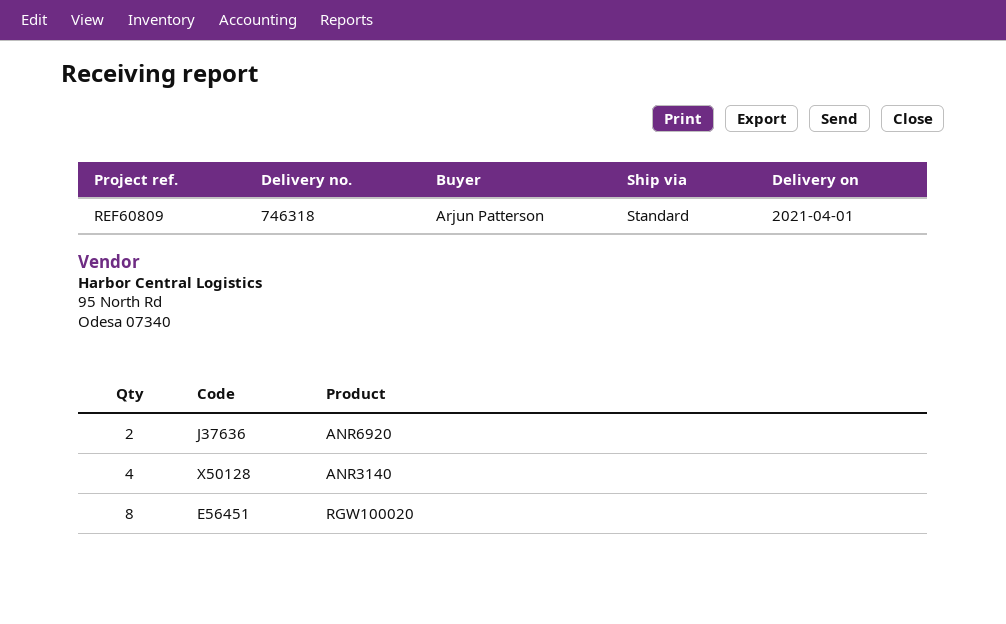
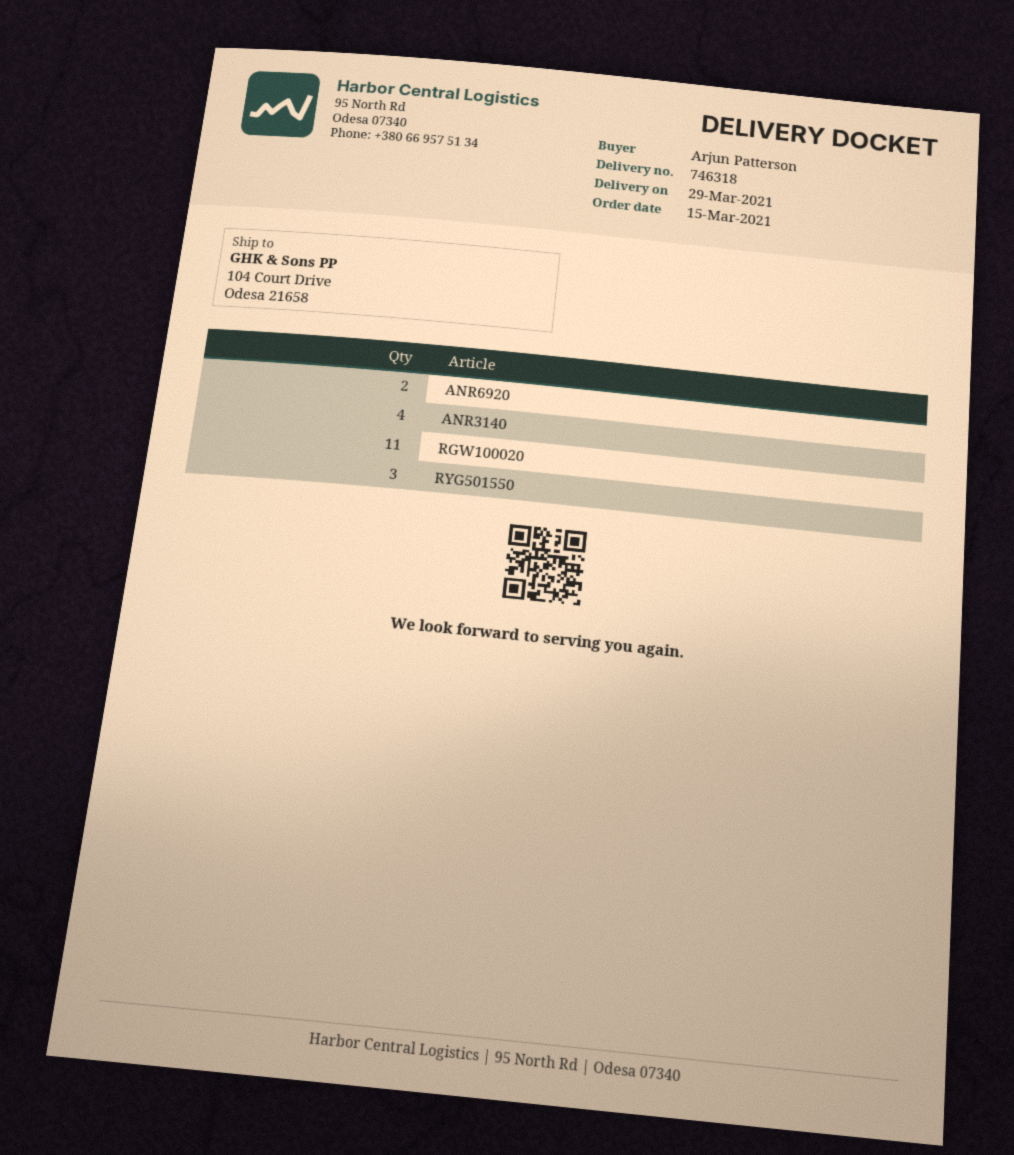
delivery date: 2021-04-01 -> 2021-03-29
RGW100020: 8 -> 11
RYG501550: none -> 3

